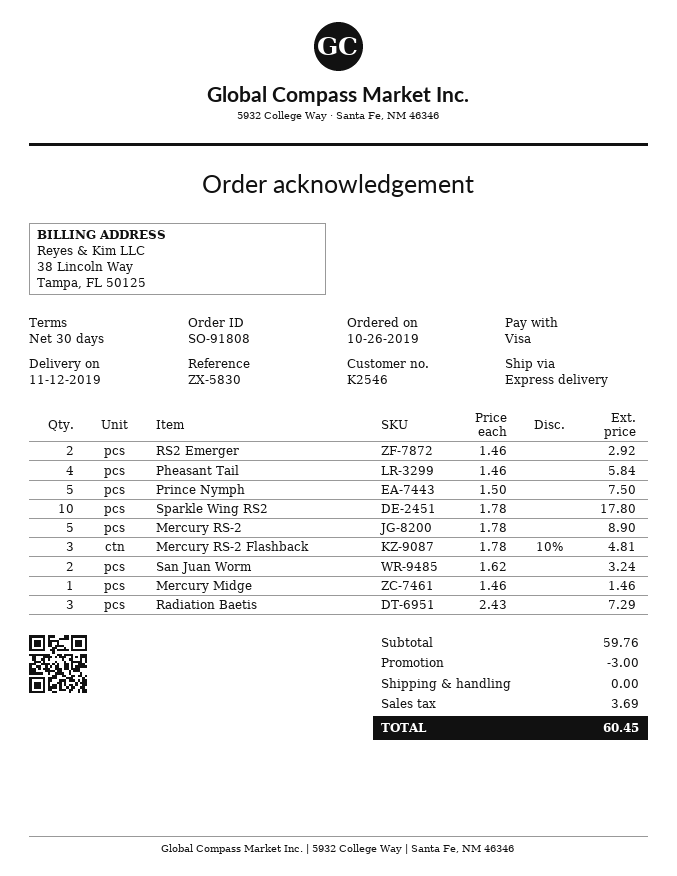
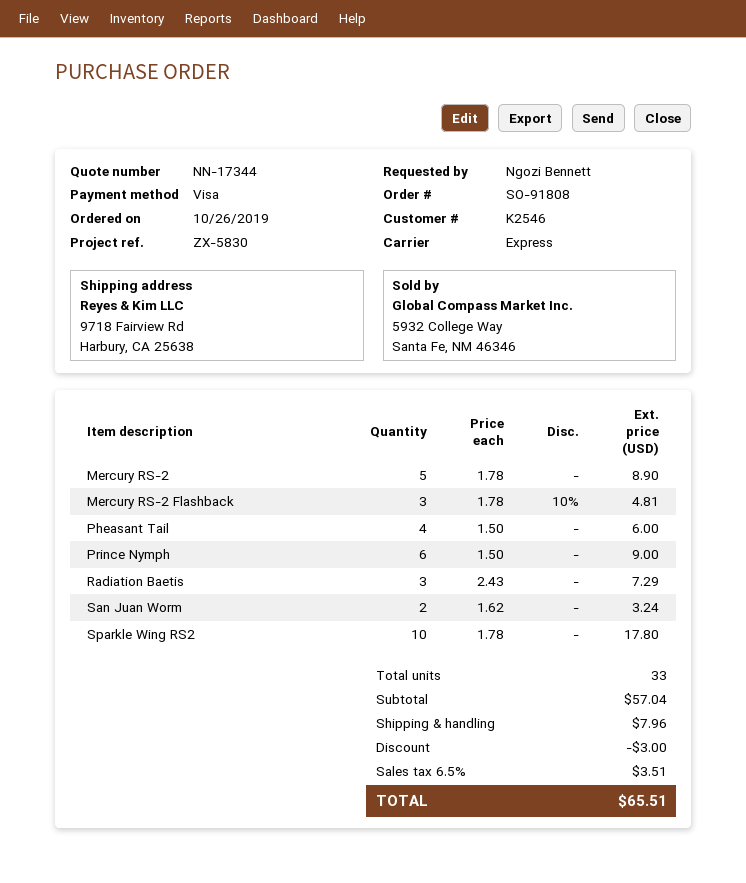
RS2 Emerger: 2 x 1.46 = 2.92 -> none
Pheasant Tail: 4 x 1.46 = 5.84 -> 4 x 1.50 = 6.00
Prince Nymph: 5 x 1.50 = 7.50 -> 6 x 1.50 = 9.00
Mercury Midge: 1 x 1.46 = 1.46 -> none
subtotal: 59.76 -> 57.04
shipping: 0.00 -> 7.96
tax: 3.69 -> 3.51
total: 60.45 -> 65.51

